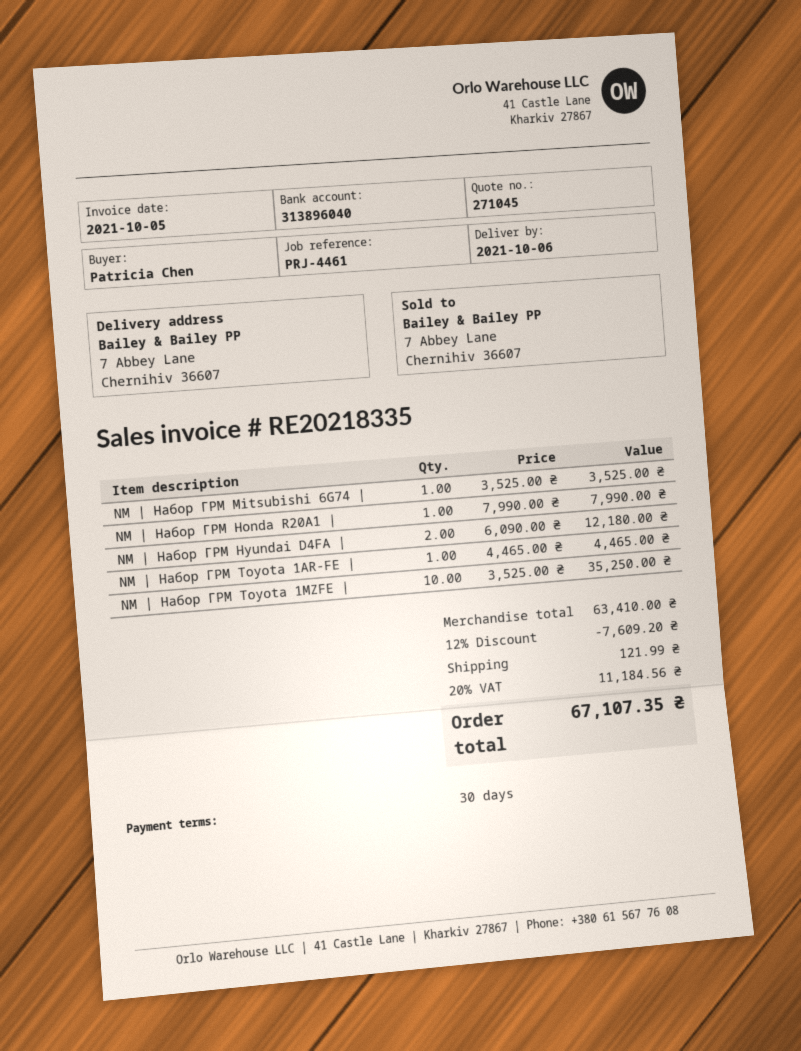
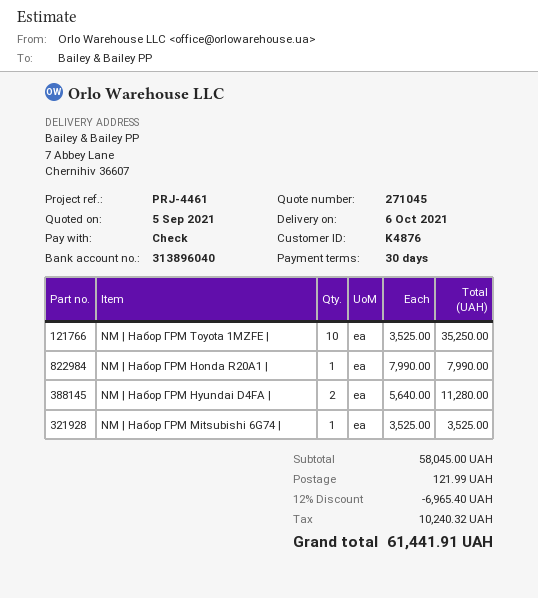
NM | Набор ГРМ Hyundai D4FA |: 2 x 6090.00 = 12180.00 -> 2 x 5640.00 = 11280.00
NM | Набор ГРМ Toyota 1AR-FE |: 1 x 4465.00 = 4465.00 -> none
subtotal: 63410.00 -> 58045.00
discount: 12% = 7609.20 -> 12% = 6965.40
tax: 11184.56 -> 10240.32
total: 67107.35 -> 61441.91

